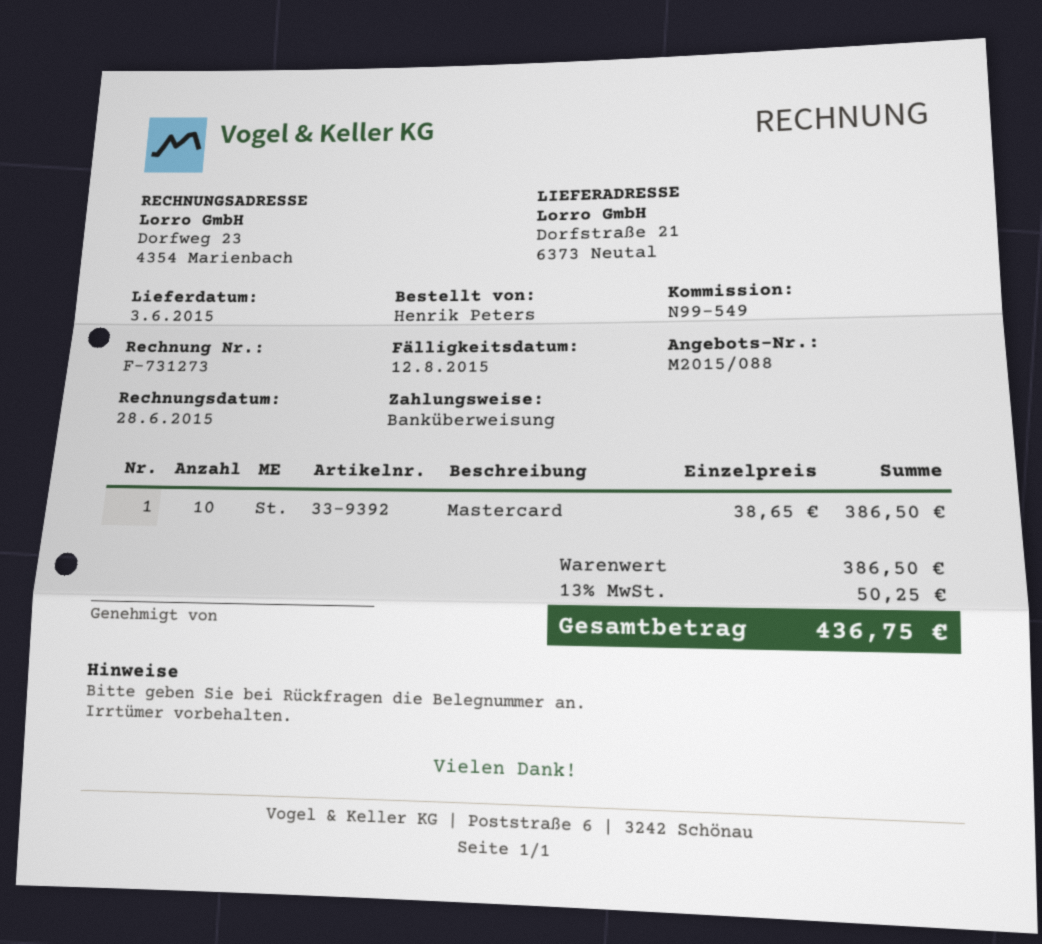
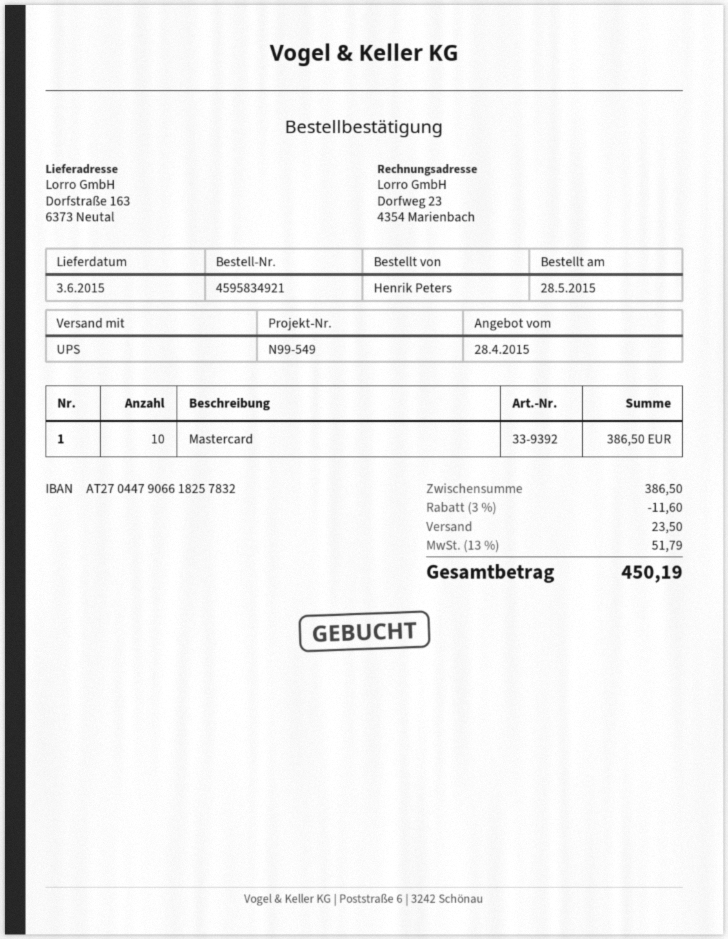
ship to: Dorfstraße 21, 6373 Neutal -> Dorfstraße 163, 6373 Neutal
discount: none -> 3% = 11.60
shipping: none -> 23.50
tax: 13% = 50.25 -> 13% = 51.79
total: 436.75 -> 450.19

